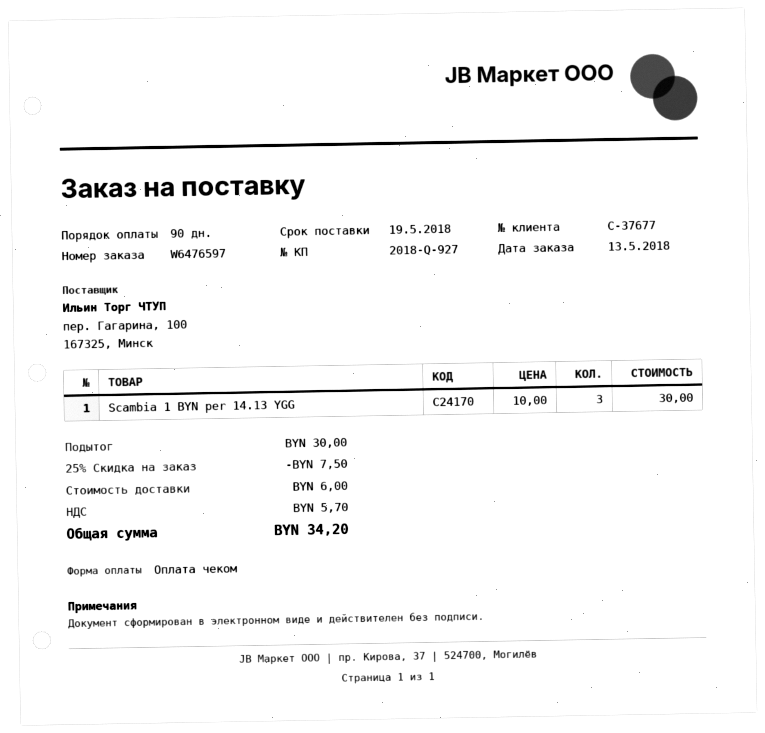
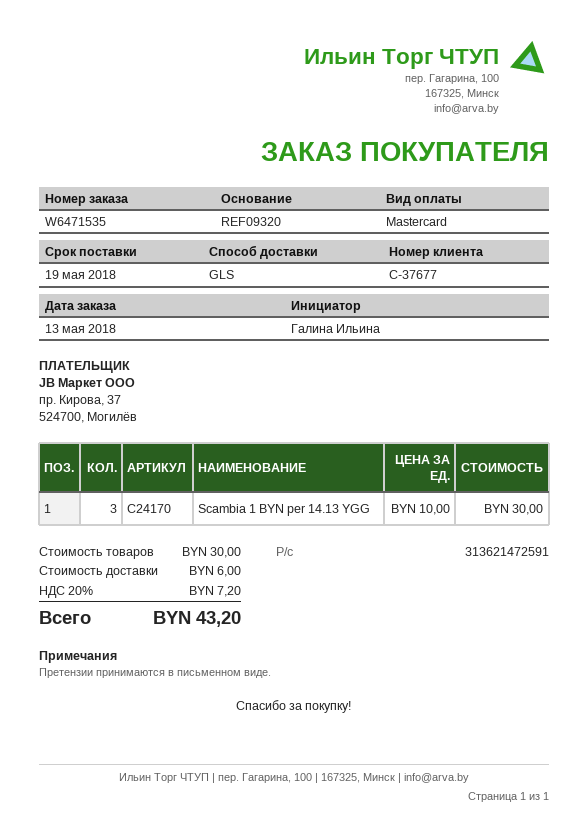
order number: W6476597 -> W6471535
payment method: cheque -> Mastercard
discount: 25% = 7.50 -> none
tax: 5.70 -> 7.20
total: 34.20 -> 43.20

